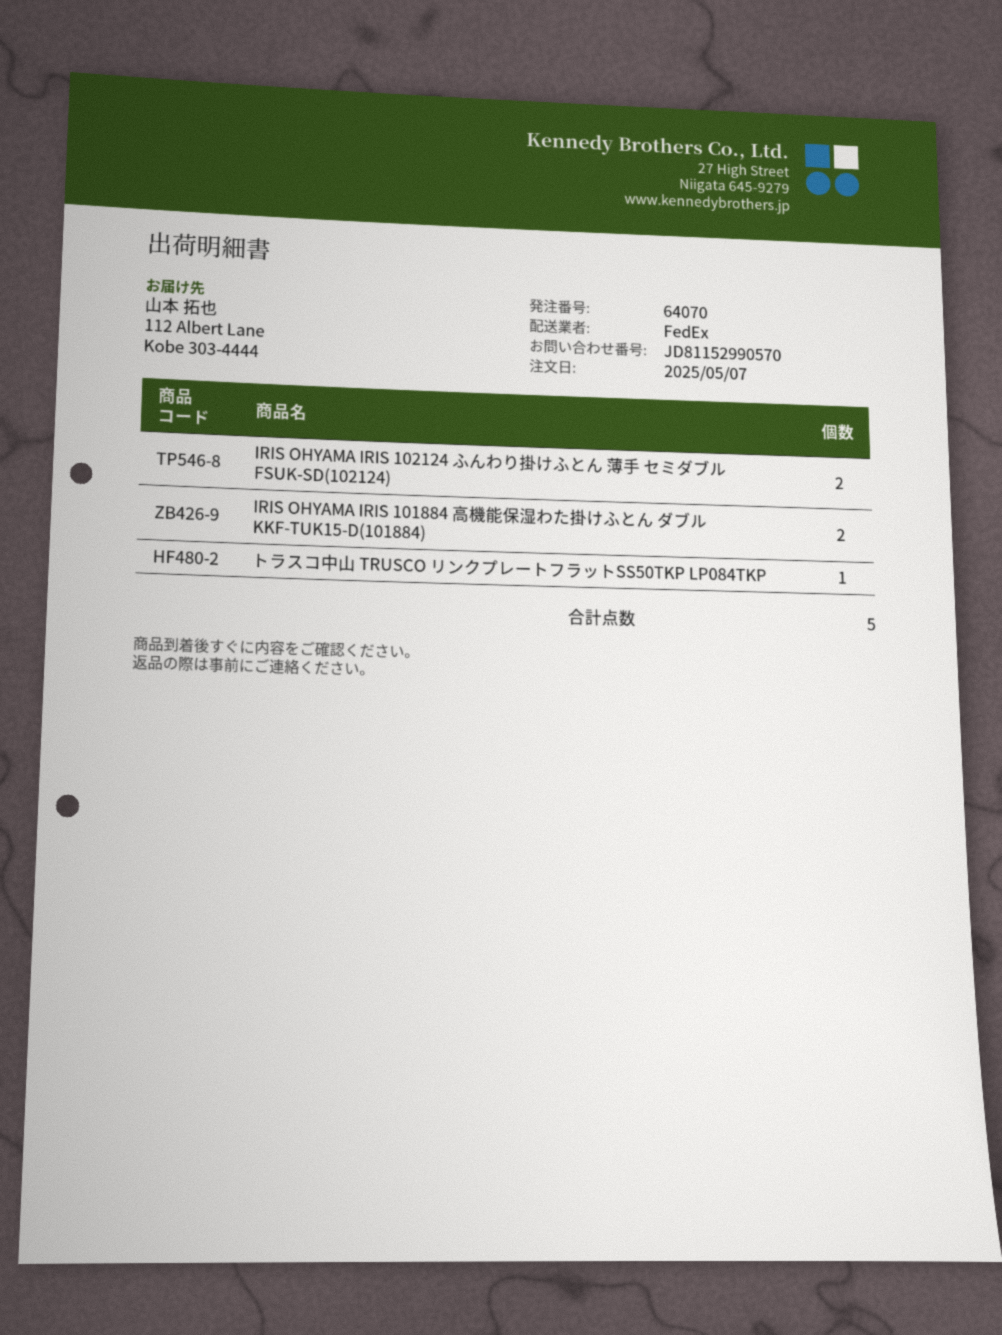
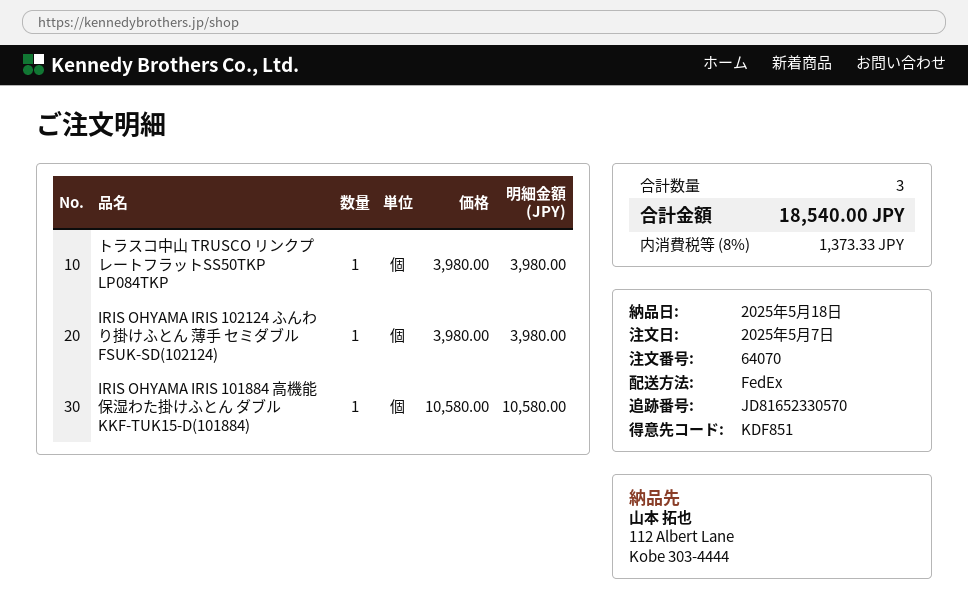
tracking number: JD81152990570 -> JD81652330570
IRIS OHYAMA IRIS 102124 ふんわり掛けふとん 薄手 セミダブル FSUK-SD(102124): 2 -> 1
IRIS OHYAMA IRIS 101884 高機能保湿わた掛けふとん ダブル KKF-TUK15-D(101884): 2 -> 1
total quantity: 5 -> 3

